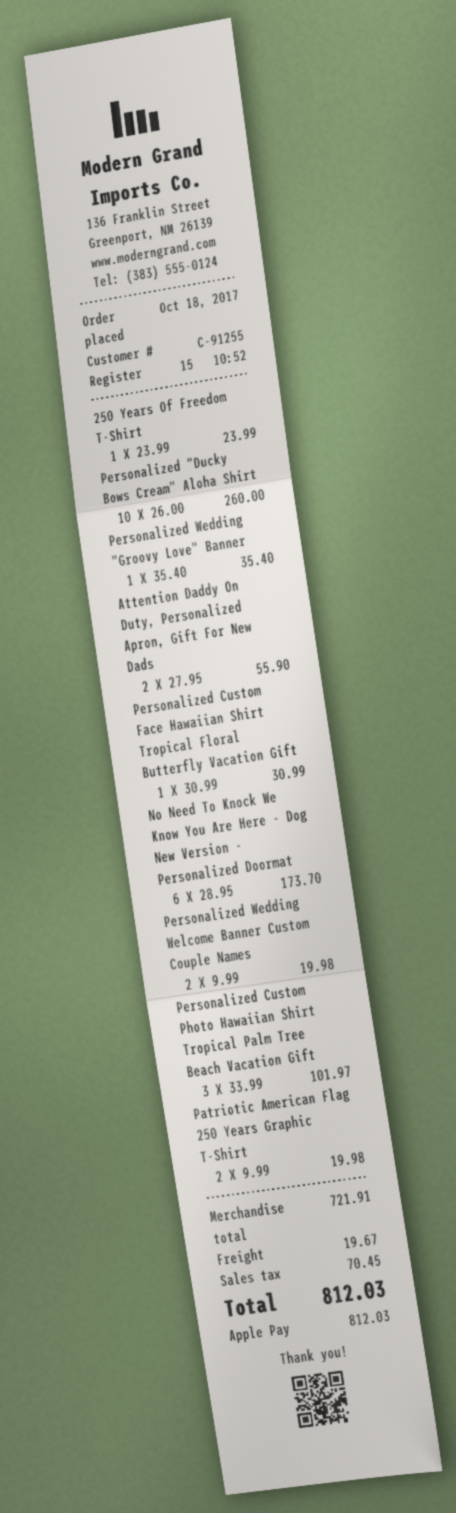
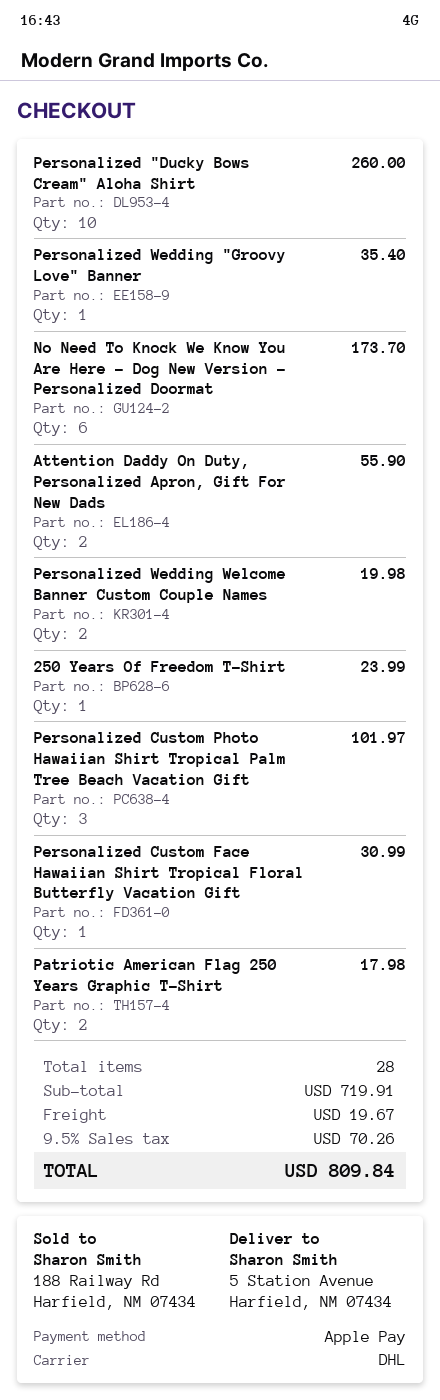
Patriotic American Flag 250 Years Graphic T-Shirt: 2 for 19.98 -> 2 for 17.98
subtotal: 721.91 -> 719.91
tax: 70.45 -> 70.26
total: 812.03 -> 809.84

